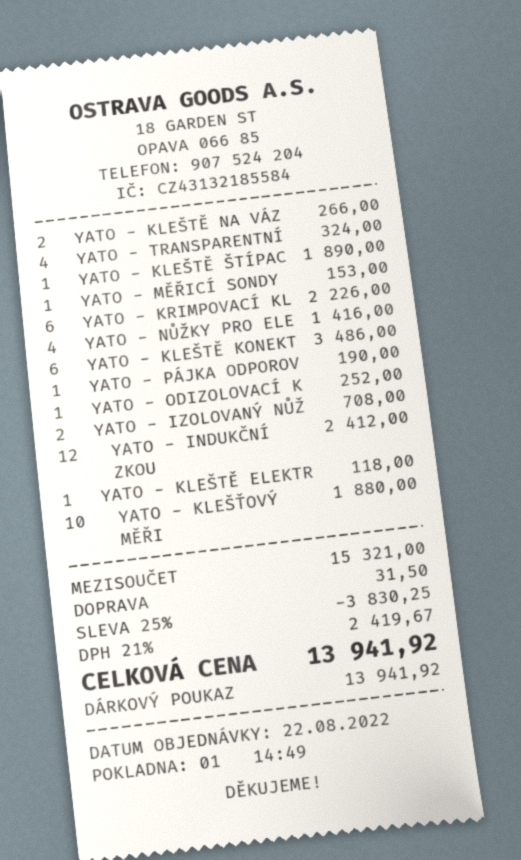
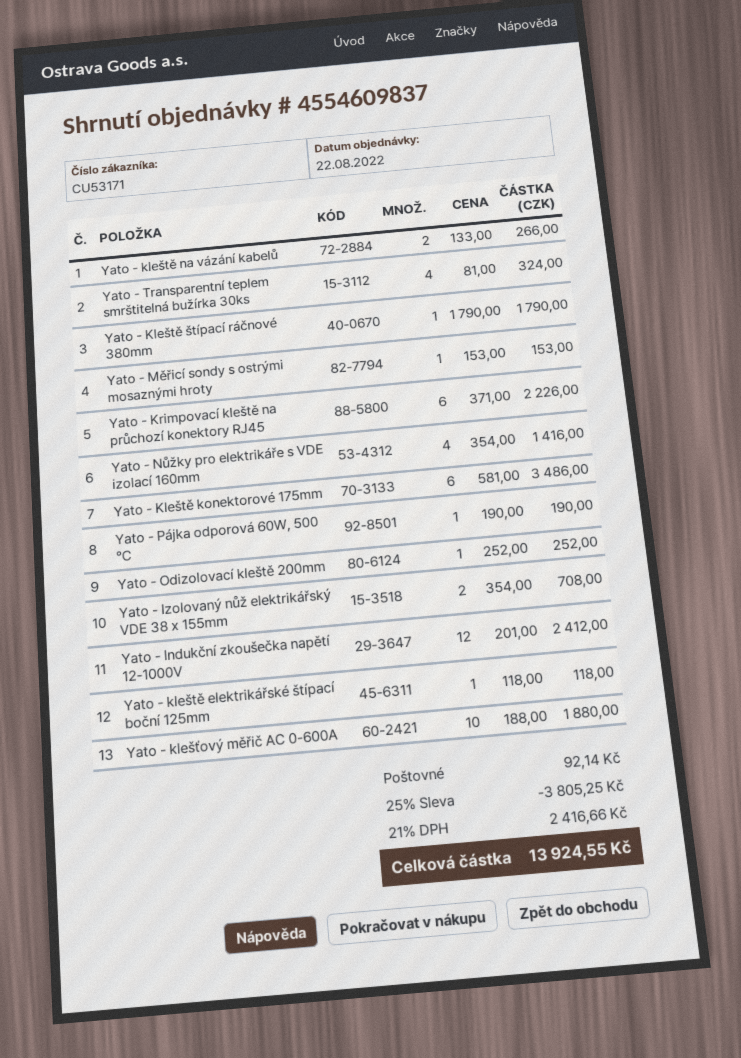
YATO - KLEŠTĚ ŠTÍPAC: 1 for 1890.00 -> 1 for 1790.00
discount: 25% = 3830.25 -> 25% = 3805.25
shipping: 31.50 -> 92.14
tax: 21% = 2419.67 -> 21% = 2416.66
total: 13941.92 -> 13924.55

